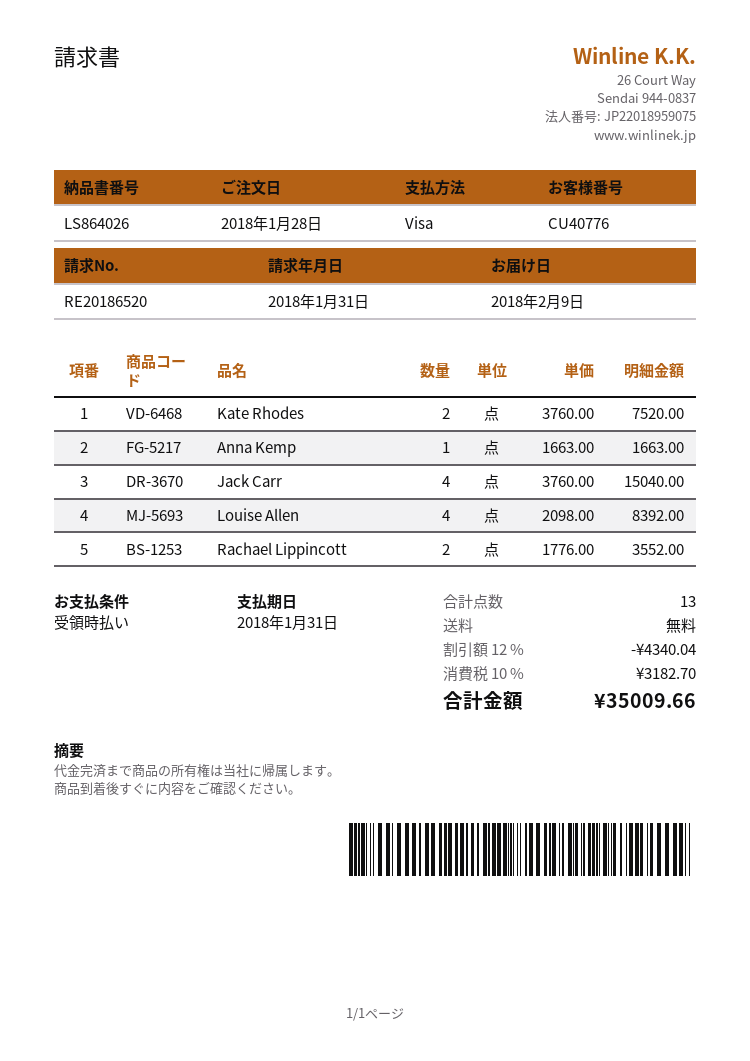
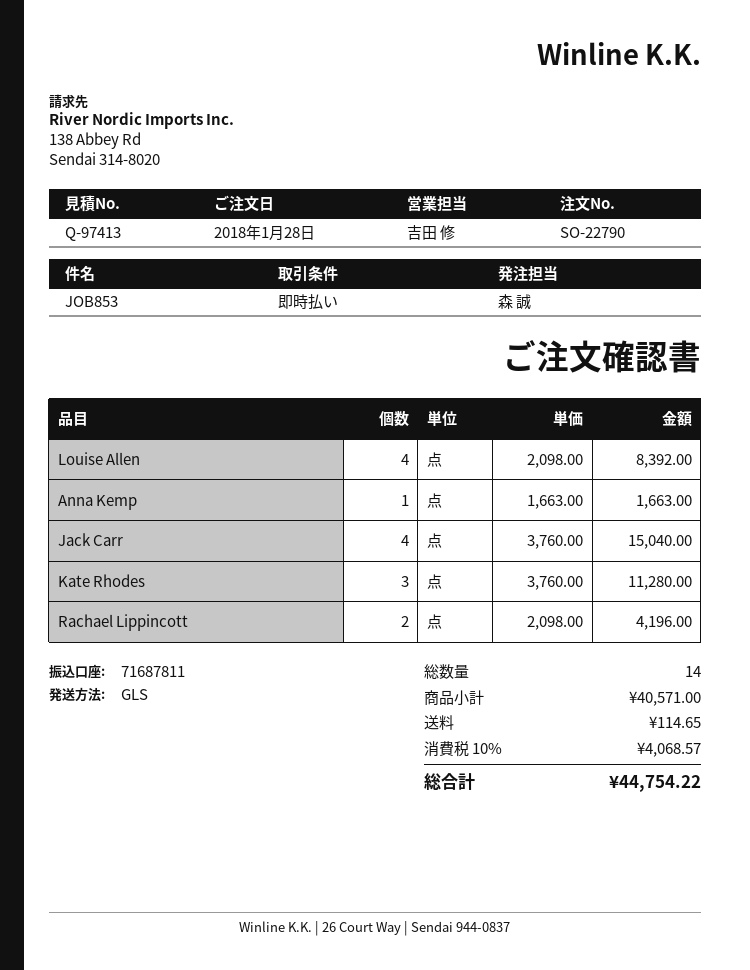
Kate Rhodes: 2 x 3760.00 = 7520.00 -> 3 x 3760.00 = 11280.00
Rachael Lippincott: 2 x 1776.00 = 3552.00 -> 2 x 2098.00 = 4196.00
total quantity: 13 -> 14
discount: 12% = 4340.04 -> none
shipping: 0.00 -> 114.65
tax: 10% = 3182.70 -> 10% = 4068.57
total: 35009.66 -> 44754.22

